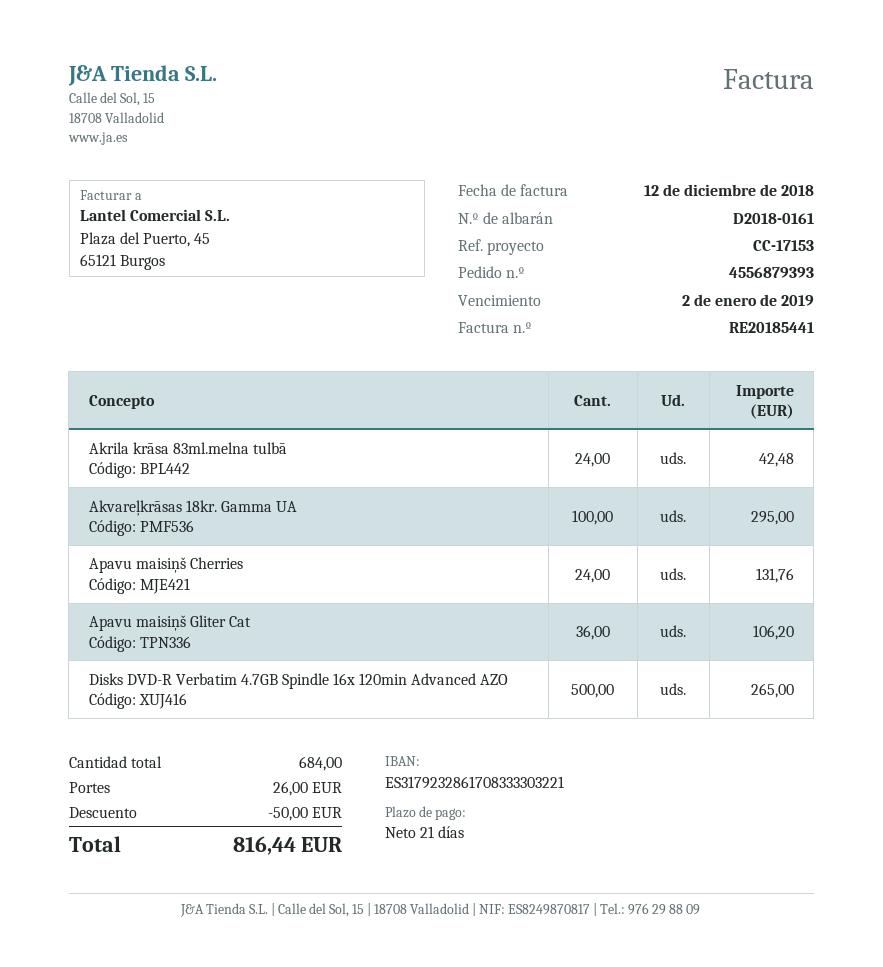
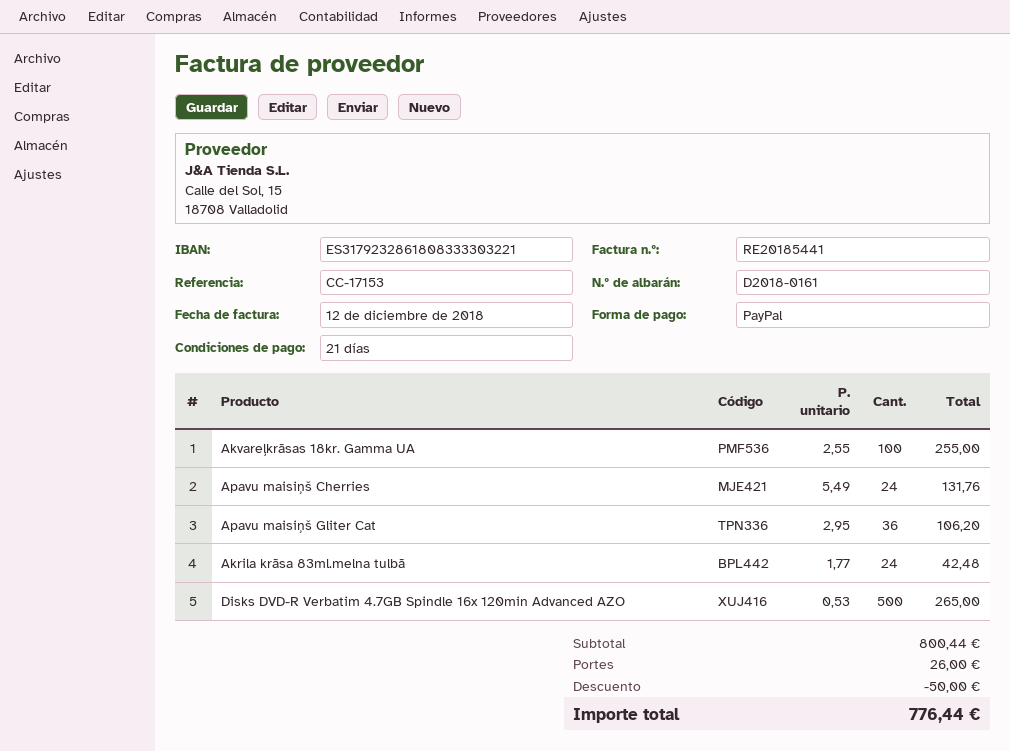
bank account: ES3179232861708333303221 -> ES3179232861808333303221
Akvareļkrāsas 18kr. Gamma UA: 100 for 295.00 -> 100 for 255.00
total: 816.44 -> 776.44

